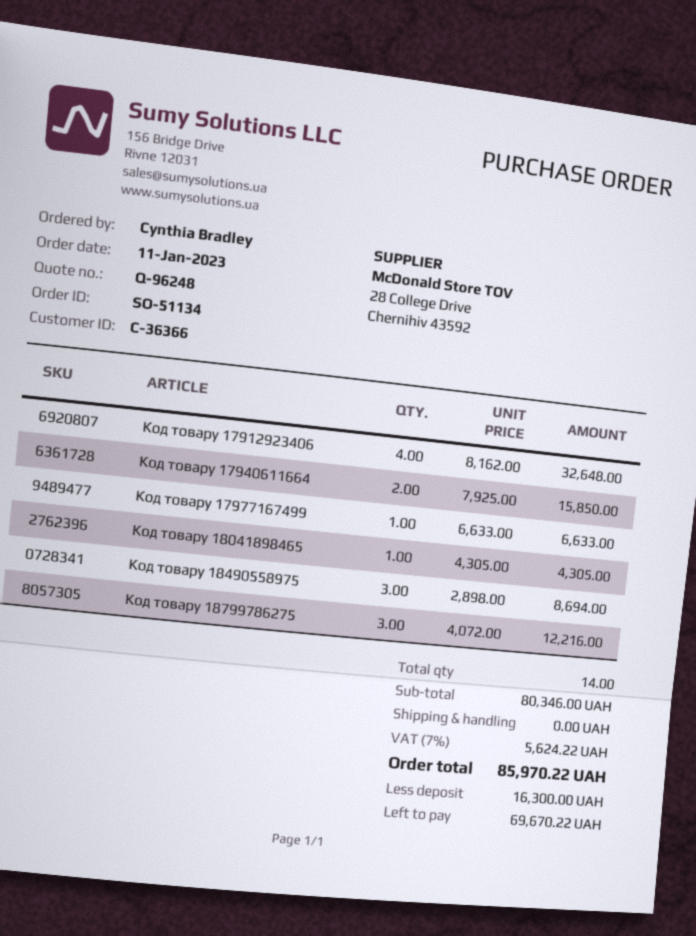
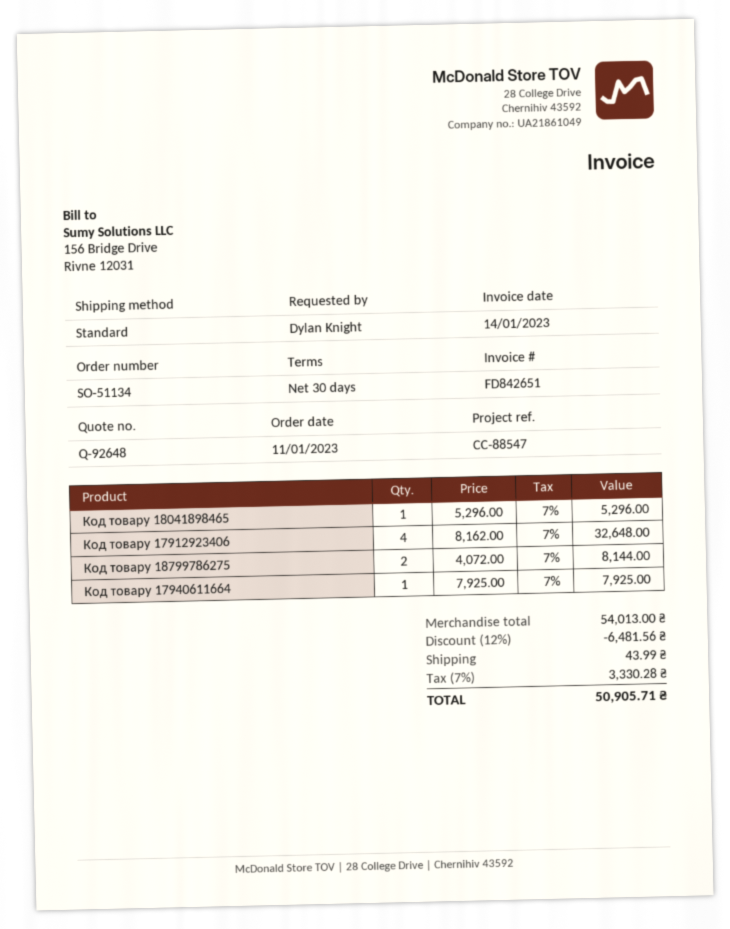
quote number: Q-96248 -> Q-92648
ordered by: Cynthia Bradley -> Dylan Knight
Код товару 17940611664: 2 x 7925.00 = 15850.00 -> 1 x 7925.00 = 7925.00
Код товару 17977167499: 1 x 6633.00 = 6633.00 -> none
Код товару 18041898465: 1 x 4305.00 = 4305.00 -> 1 x 5296.00 = 5296.00
Код товару 18490558975: 3 x 2898.00 = 8694.00 -> none
Код товару 18799786275: 3 x 4072.00 = 12216.00 -> 2 x 4072.00 = 8144.00
subtotal: 80346.00 -> 54013.00
discount: none -> 12% = 6481.56
shipping: 0.00 -> 43.99
tax: 7% = 5624.22 -> 7% = 3330.28
total: 85970.22 -> 50905.71

